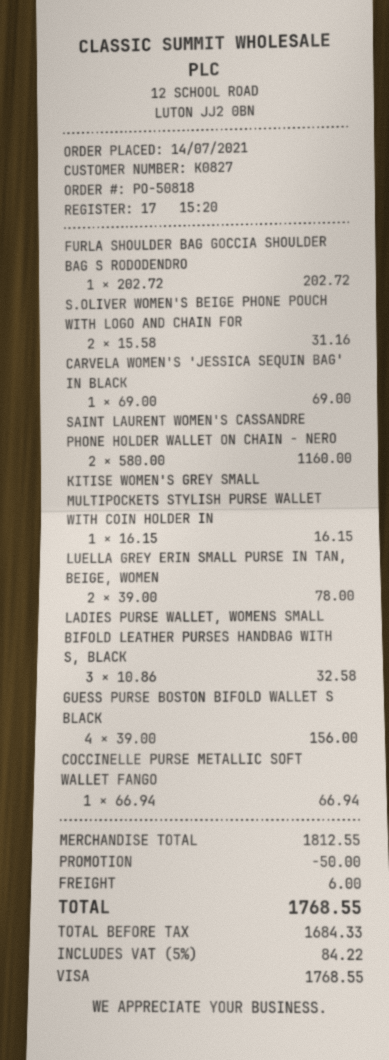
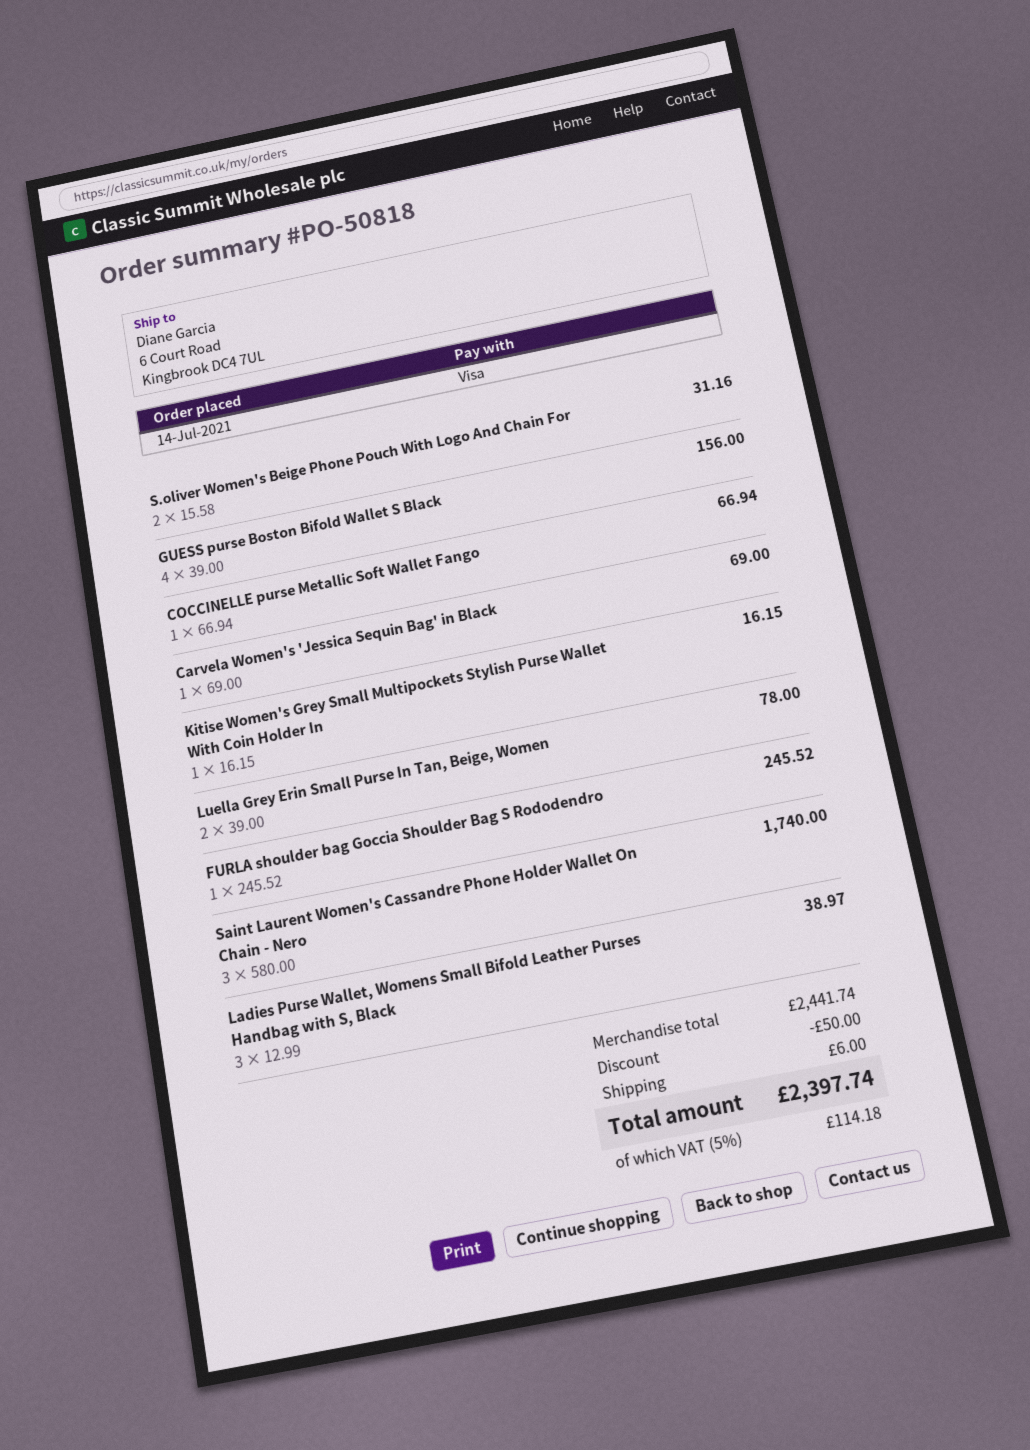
FURLA SHOULDER BAG GOCCIA SHOULDER BAG S RODODENDRO: 1 x 202.72 = 202.72 -> 1 x 245.52 = 245.52
SAINT LAURENT WOMEN'S CASSANDRE PHONE HOLDER WALLET ON CHAIN - NERO: 2 x 580.00 = 1160.00 -> 3 x 580.00 = 1740.00
LADIES PURSE WALLET, WOMENS SMALL BIFOLD LEATHER PURSES HANDBAG WITH S, BLACK: 3 x 10.86 = 32.58 -> 3 x 12.99 = 38.97
subtotal: 1812.55 -> 2441.74
tax: 5% = 84.22 -> 5% = 114.18
total: 1768.55 -> 2397.74

